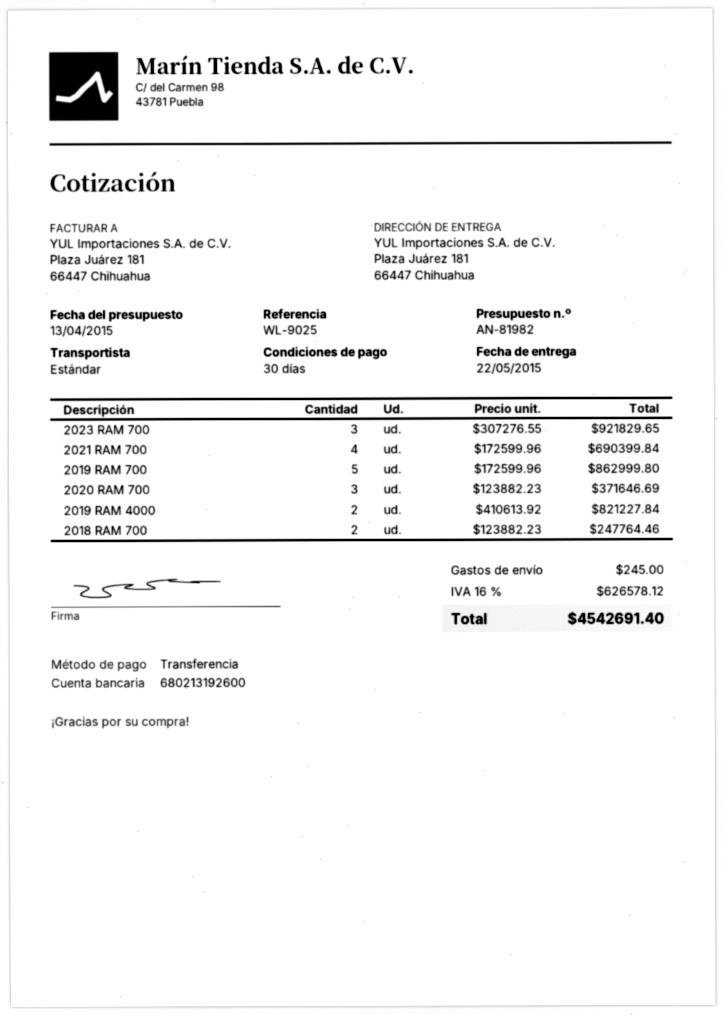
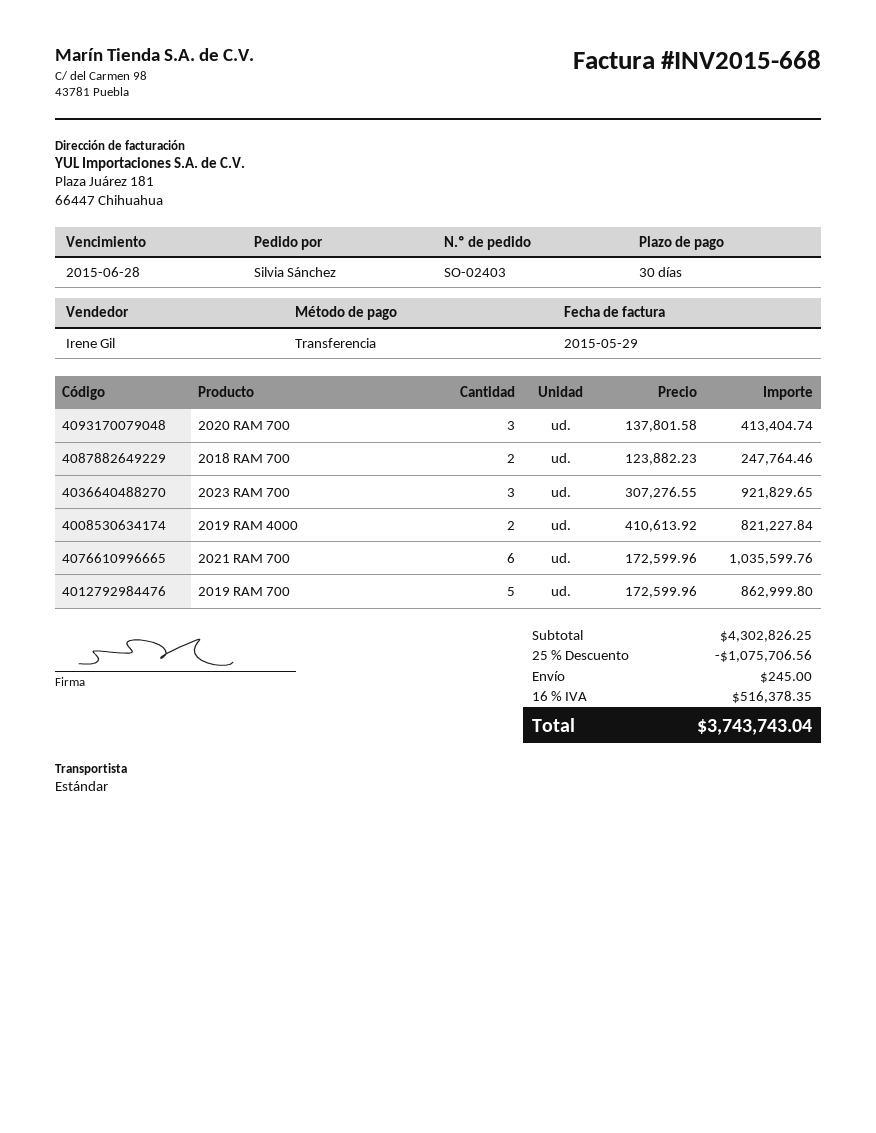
2021 RAM 700: 4 x 172599.96 = 690399.84 -> 6 x 172599.96 = 1035599.76
2020 RAM 700: 3 x 123882.23 = 371646.69 -> 3 x 137801.58 = 413404.74
discount: none -> 25% = 1075706.56
tax: 16% = 626578.12 -> 16% = 516378.35
total: 4542691.40 -> 3743743.04

